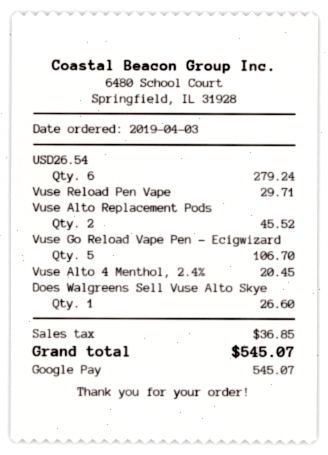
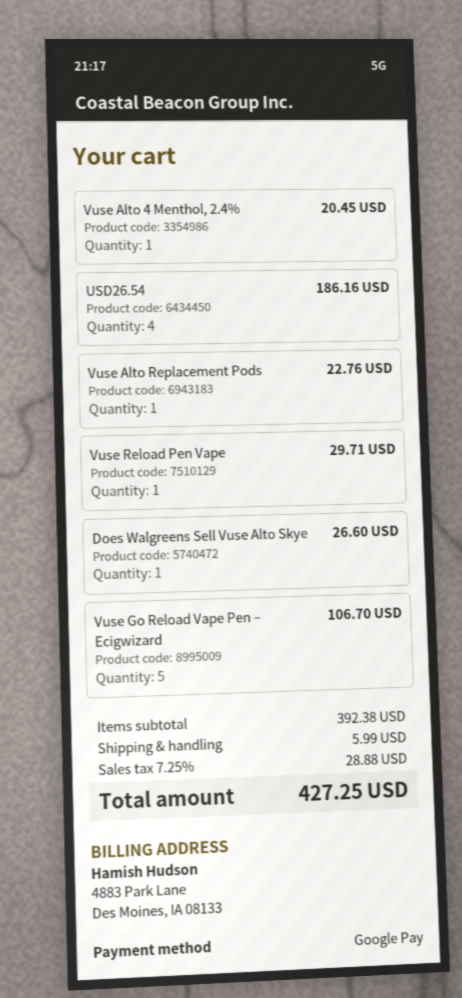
USD26.54: 6 for 279.24 -> 4 for 186.16
Vuse Alto Replacement Pods: 2 for 45.52 -> 1 for 22.76
shipping: none -> 5.99
tax: 36.85 -> 28.88
total: 545.07 -> 427.25

